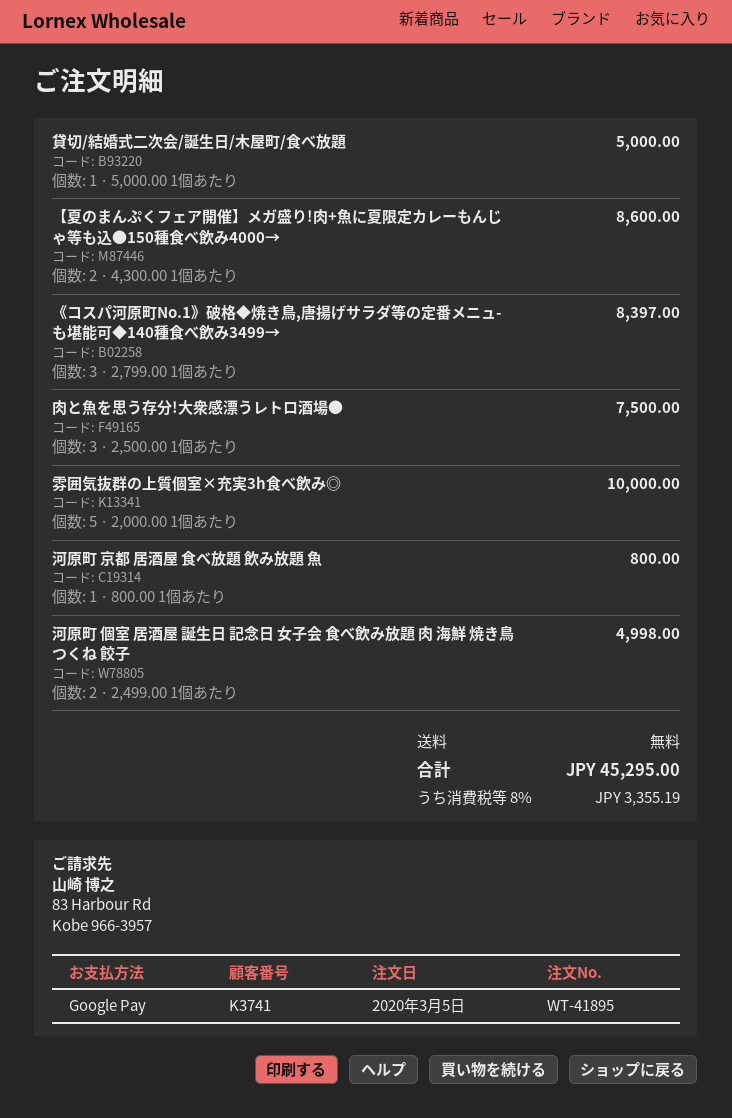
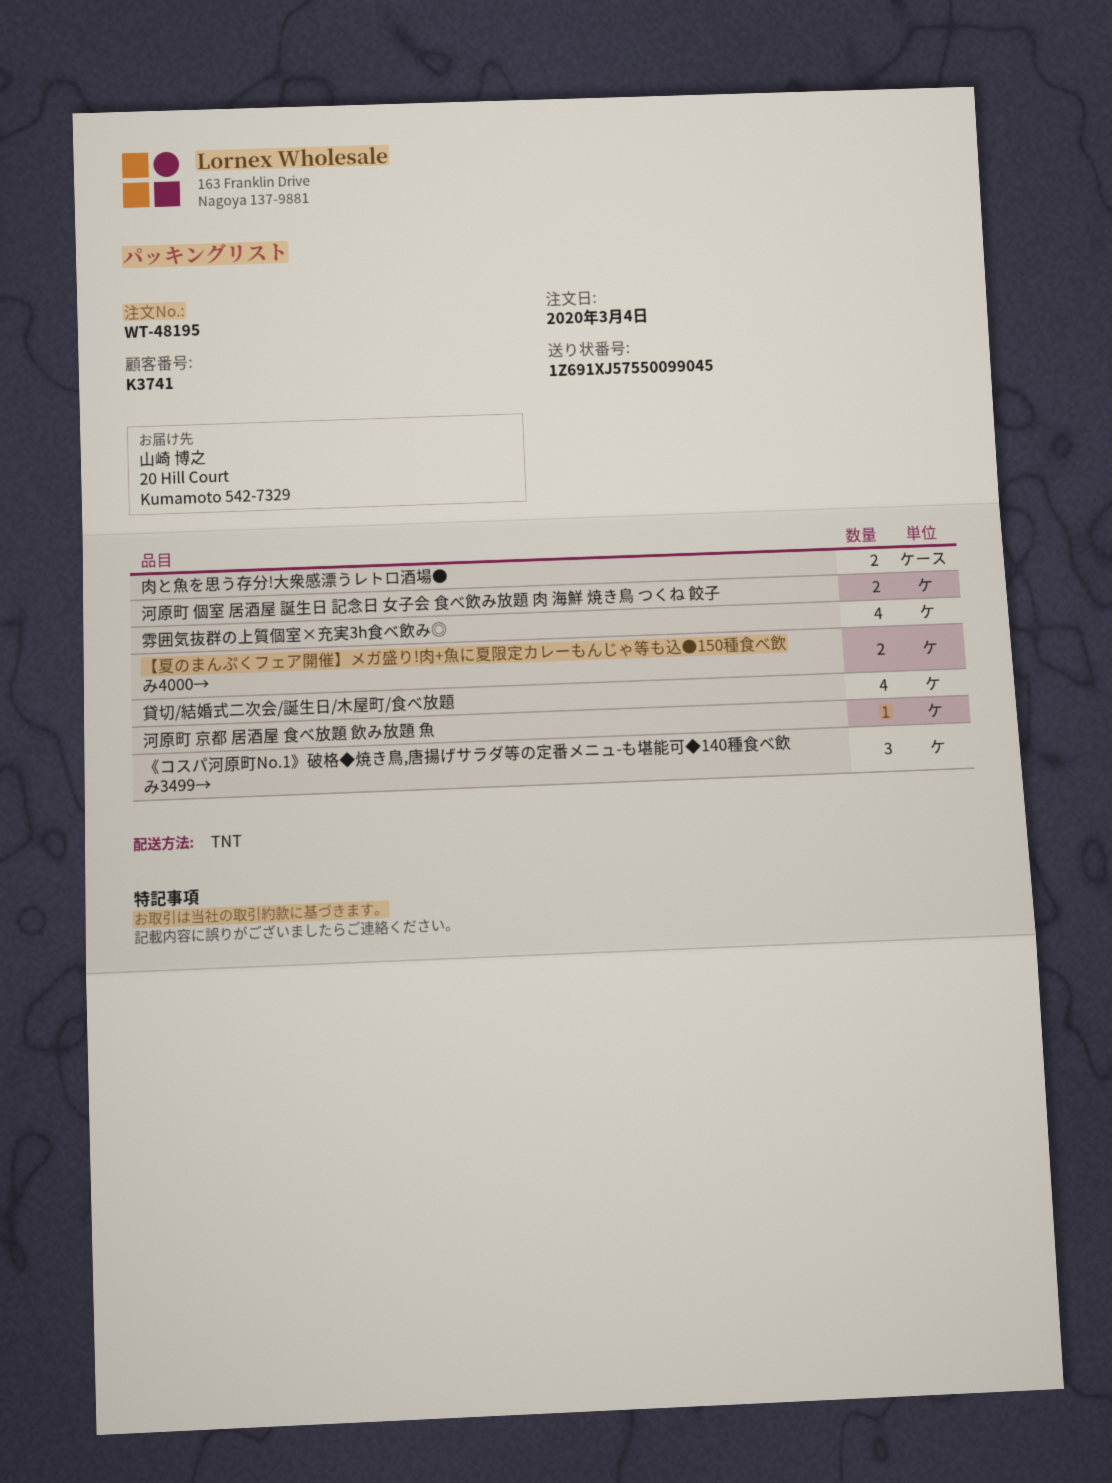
order number: WT-41895 -> WT-48195
order date: 2020-03-05 -> 2020-03-04
貸切/結婚式二次会/誕生日/木屋町/食べ放題: 1 -> 4
肉と魚を思う存分!大衆感漂うレトロ酒場●: 3 -> 2
雰囲気抜群の上質個室×充実3h食べ飲み◎: 5 -> 4

